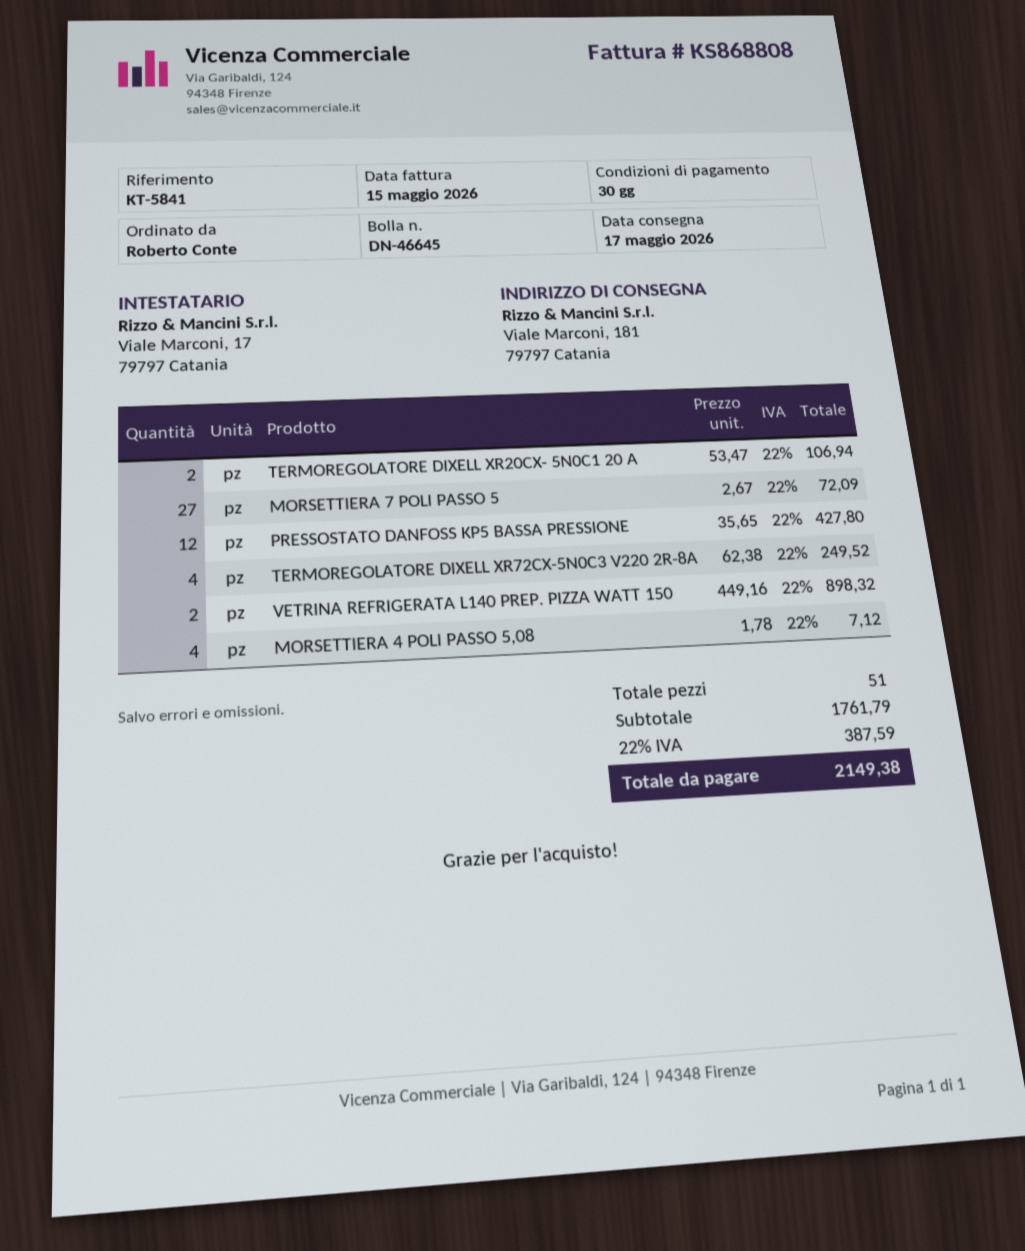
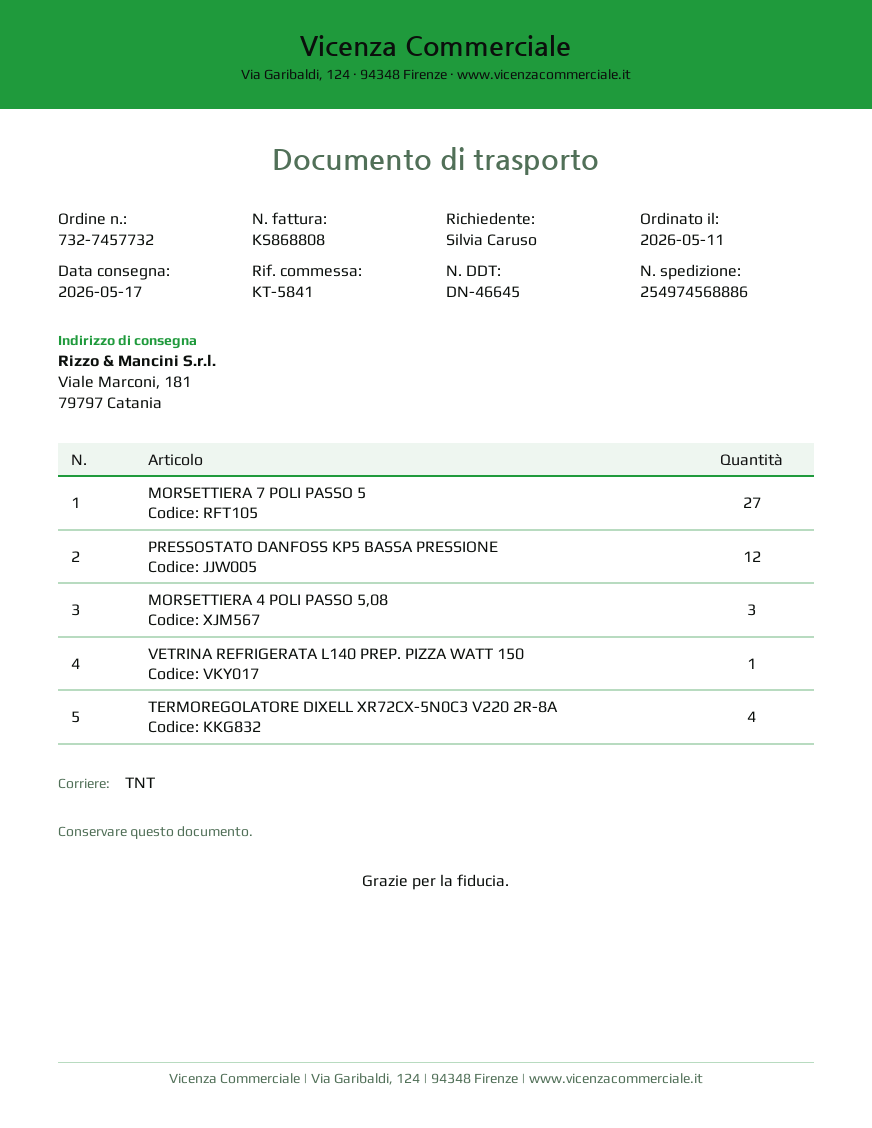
ordered by: Roberto Conte -> Silvia Caruso
TERMOREGOLATORE DIXELL XR20CX- 5N0C1 20 A: 2 -> none
VETRINA REFRIGERATA L140 PREP. PIZZA WATT 150: 2 -> 1
MORSETTIERA 4 POLI PASSO 5,08: 4 -> 3

